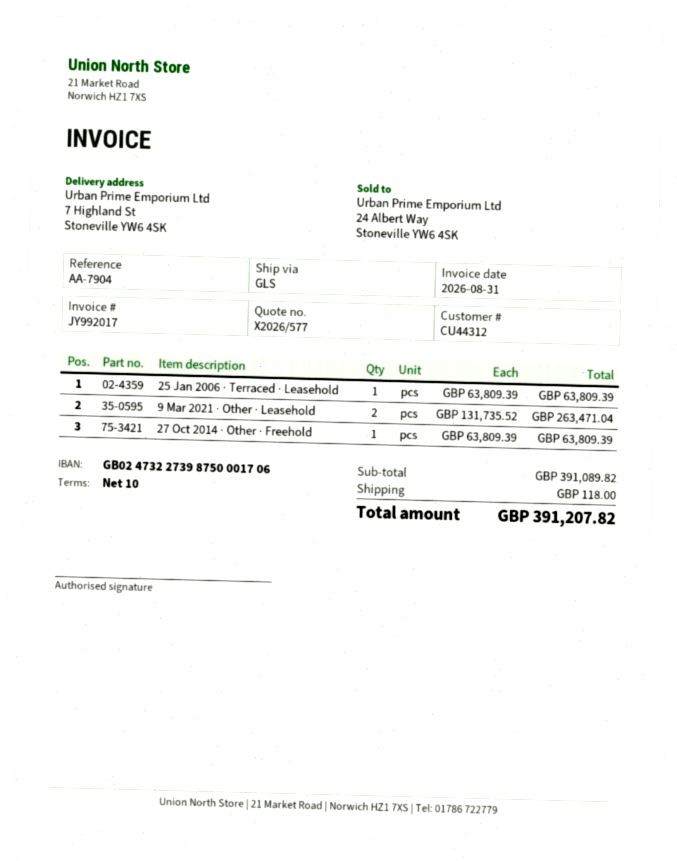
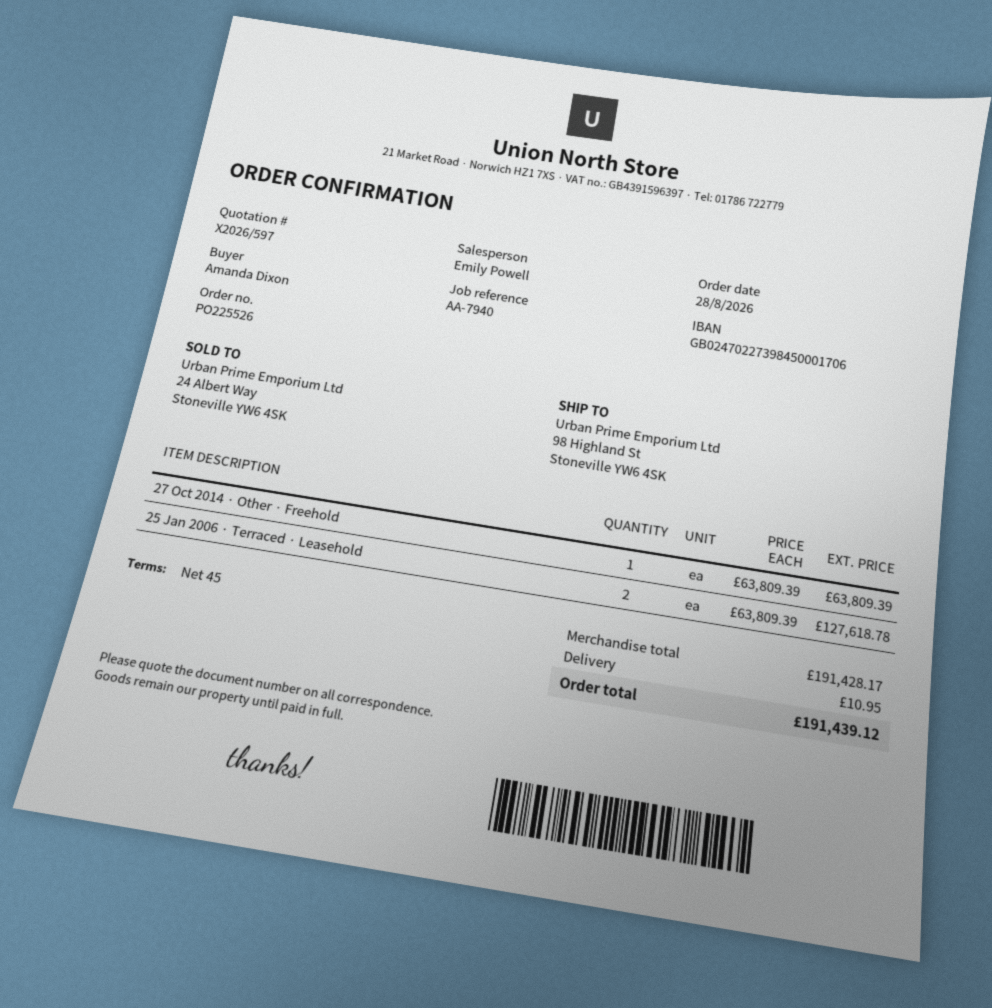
quote number: X2026/577 -> X2026/597
payment terms: 10 days -> 45 days
reference: AA-7904 -> AA-7940
bank account: GB02473227398750001706 -> GB02470227398450001706
ship to: 7 Highland St, Stoneville YW6 4SK -> 98 Highland St, Stoneville YW6 4SK
25 Jan 2006 · Terraced · Leasehold: 1 x 63809.39 = 63809.39 -> 2 x 63809.39 = 127618.78
9 Mar 2021 · Other · Leasehold: 2 x 131735.52 = 263471.04 -> none
subtotal: 391089.82 -> 191428.17
shipping: 118.00 -> 10.95
total: 391207.82 -> 191439.12

